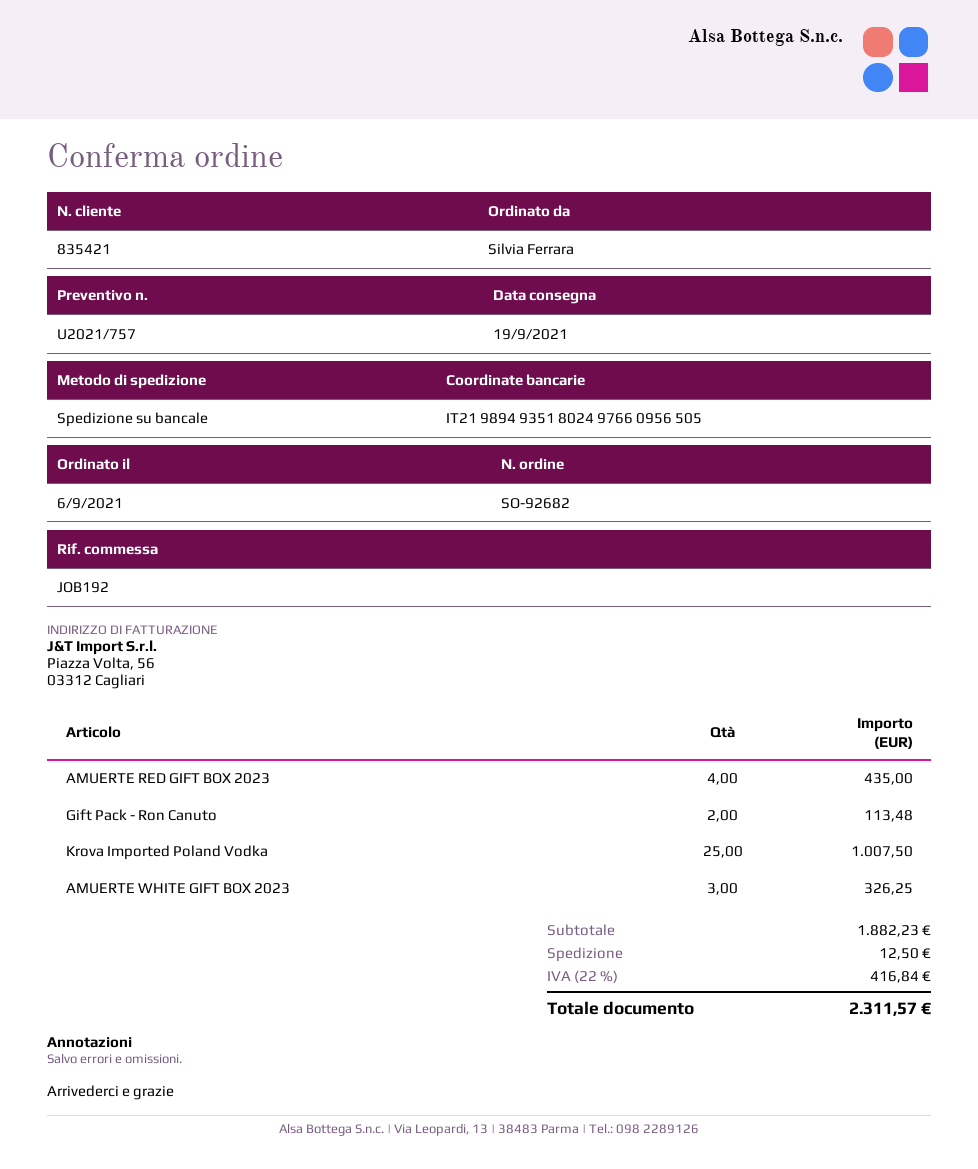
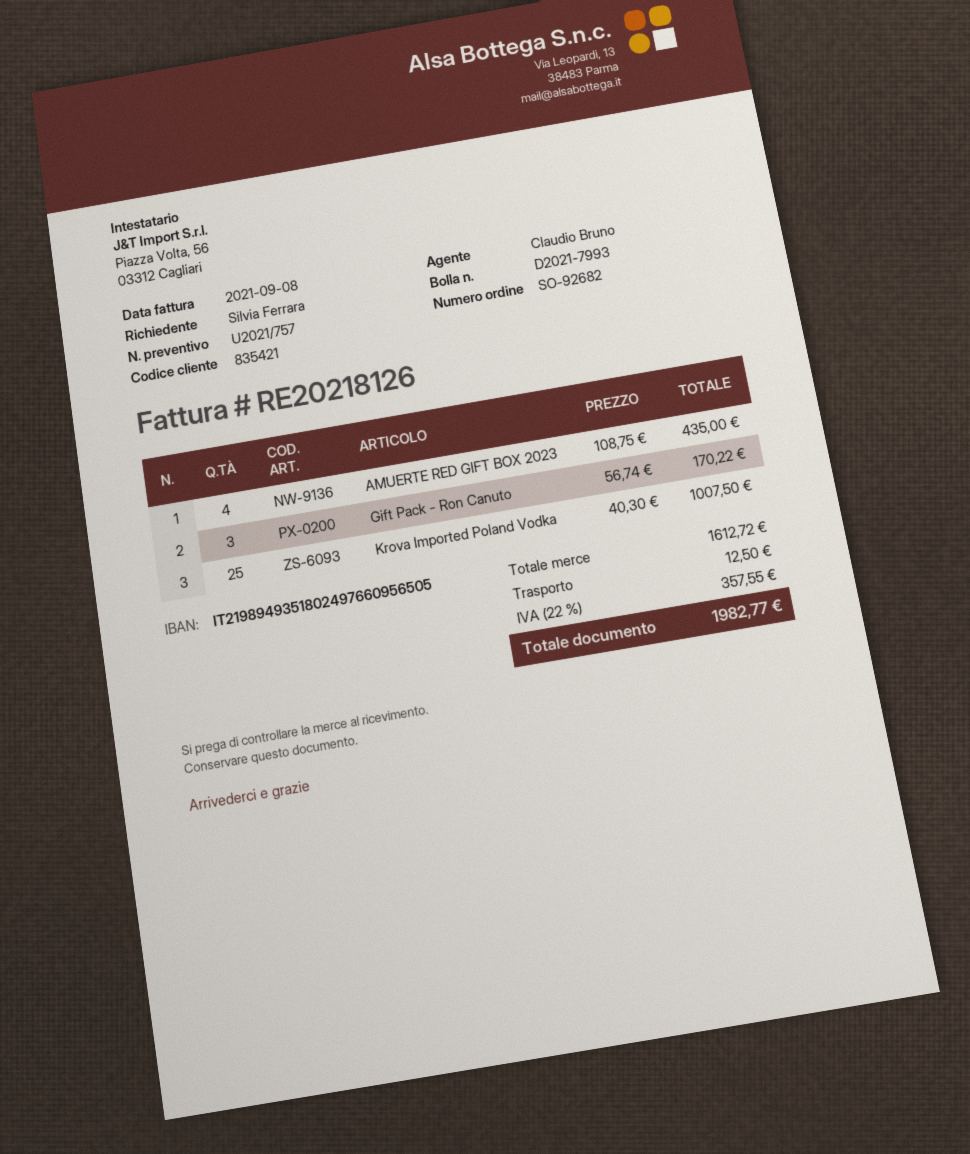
Gift Pack - Ron Canuto: 2 for 113.48 -> 3 for 170.22
AMUERTE WHITE GIFT BOX 2023: 3 for 326.25 -> none
subtotal: 1882.23 -> 1612.72
tax: 22% = 416.84 -> 22% = 357.55
total: 2311.57 -> 1982.77

